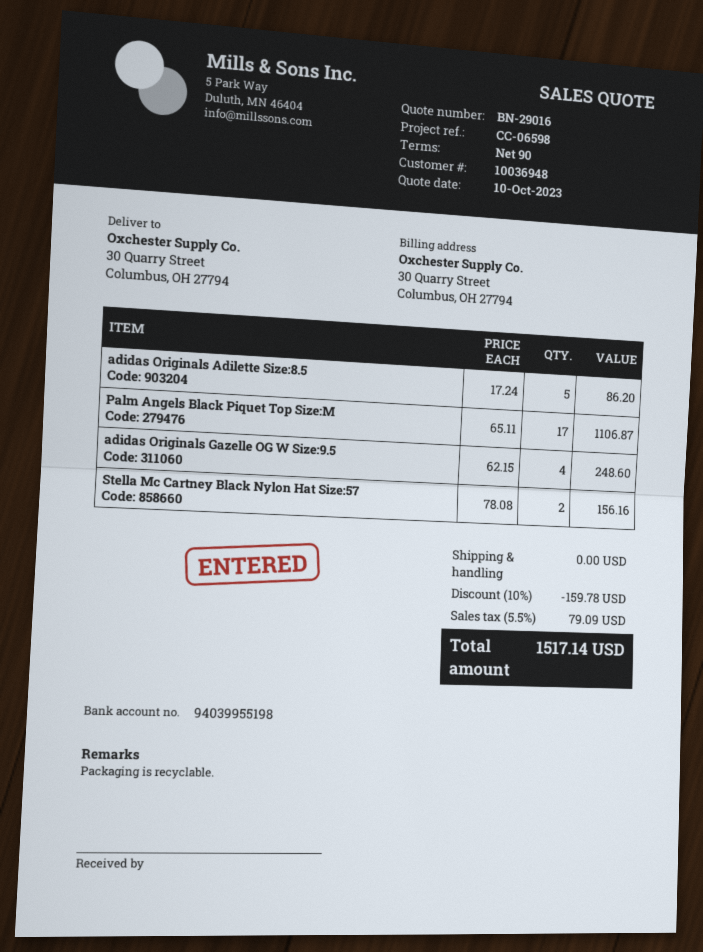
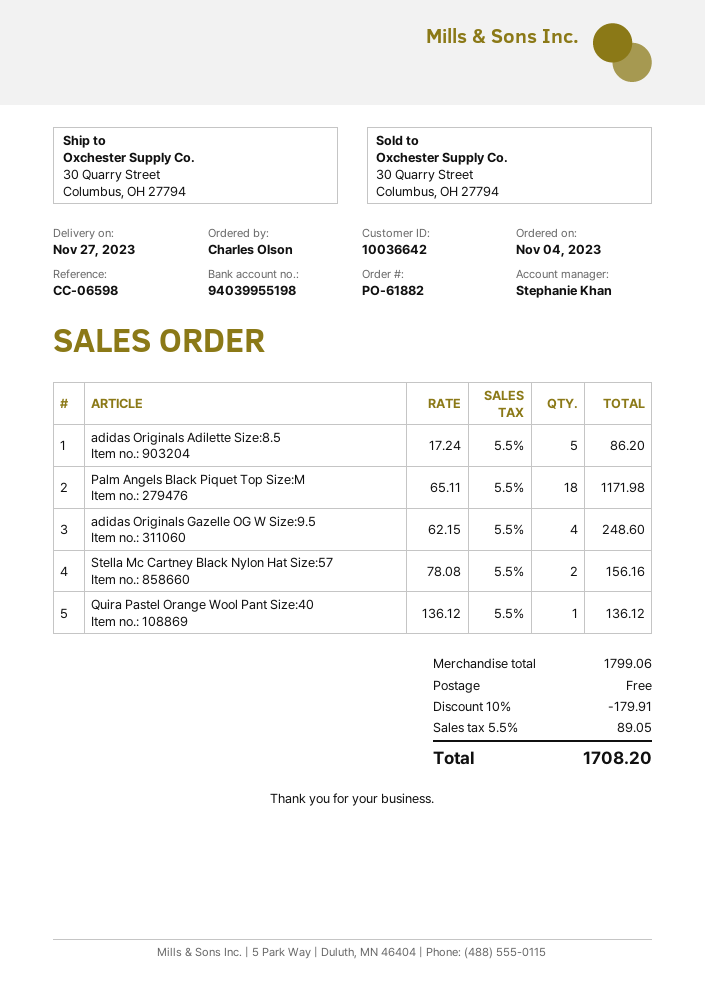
customer number: 10036948 -> 10036642
Palm Angels Black Piquet Top Size:M: 17 x 65.11 = 1106.87 -> 18 x 65.11 = 1171.98
Quira Pastel Orange Wool Pant Size:40: none -> 1 x 136.12 = 136.12
discount: 10% = 159.78 -> 10% = 179.91
tax: 5.5% = 79.09 -> 5.5% = 89.05
total: 1517.14 -> 1708.20

